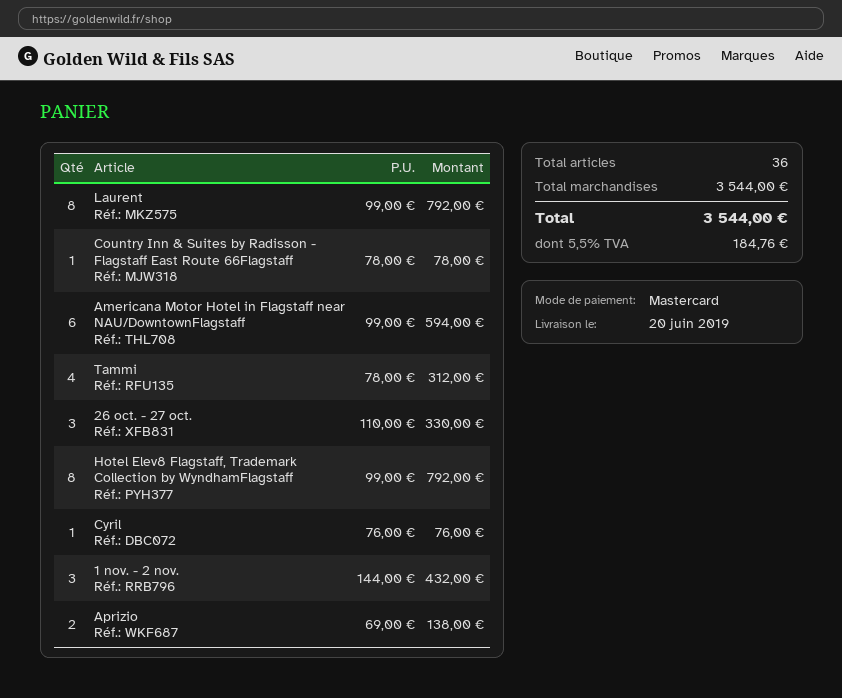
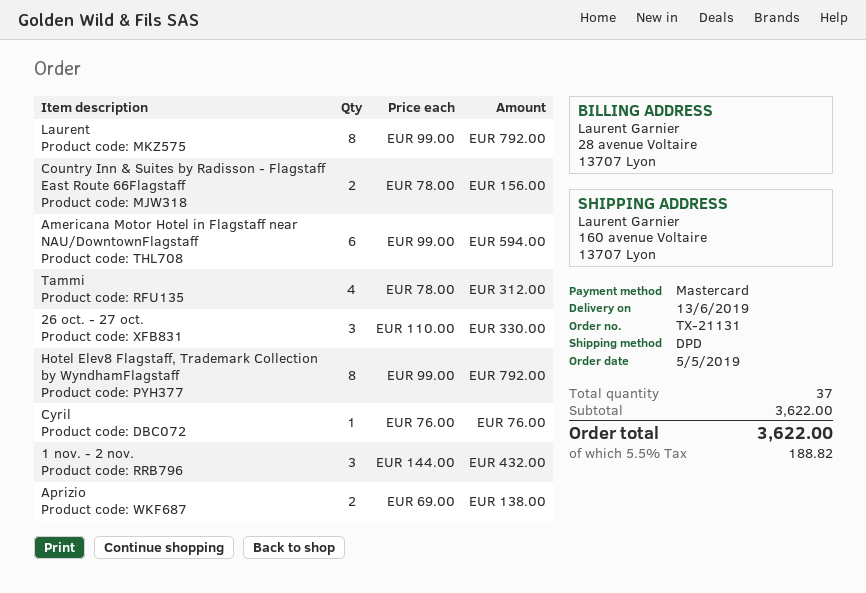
delivery date: 2019-06-20 -> 2019-06-13
Country Inn & Suites by Radisson - Flagstaff East Route 66Flagstaff: 1 x 78.00 = 78.00 -> 2 x 78.00 = 156.00
total quantity: 36 -> 37
subtotal: 3544.00 -> 3622.00
tax: 5.5% = 184.76 -> 5.5% = 188.82
total: 3544.00 -> 3622.00

